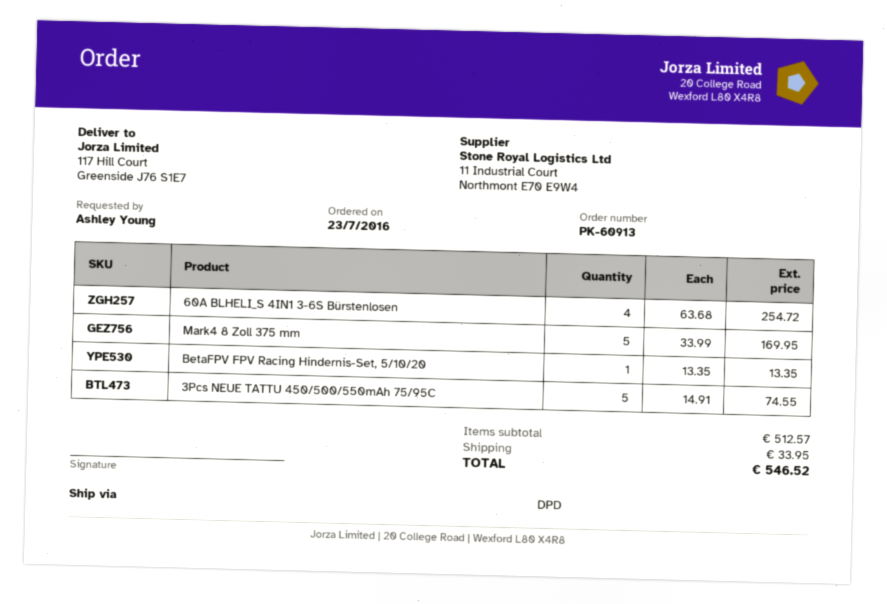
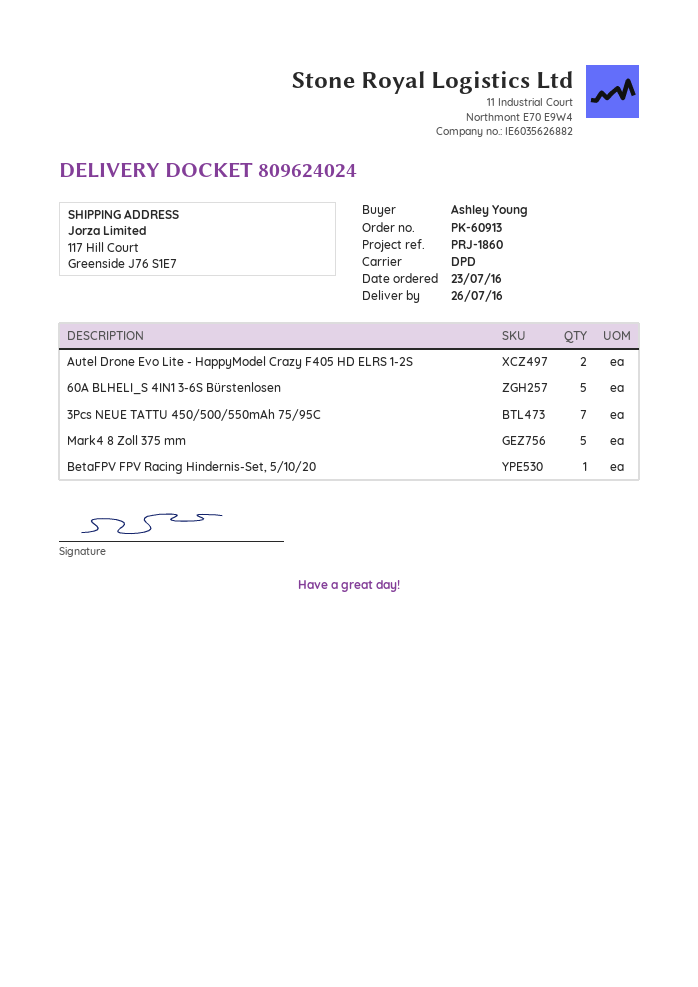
60A BLHELI_S 4IN1 3-6S Bürstenlosen: 4 -> 5
3Pcs NEUE TATTU 450/500/550mAh 75/95C: 5 -> 7
Autel Drone Evo Lite - HappyModel Crazy F405 HD ELRS 1-2S: none -> 2

